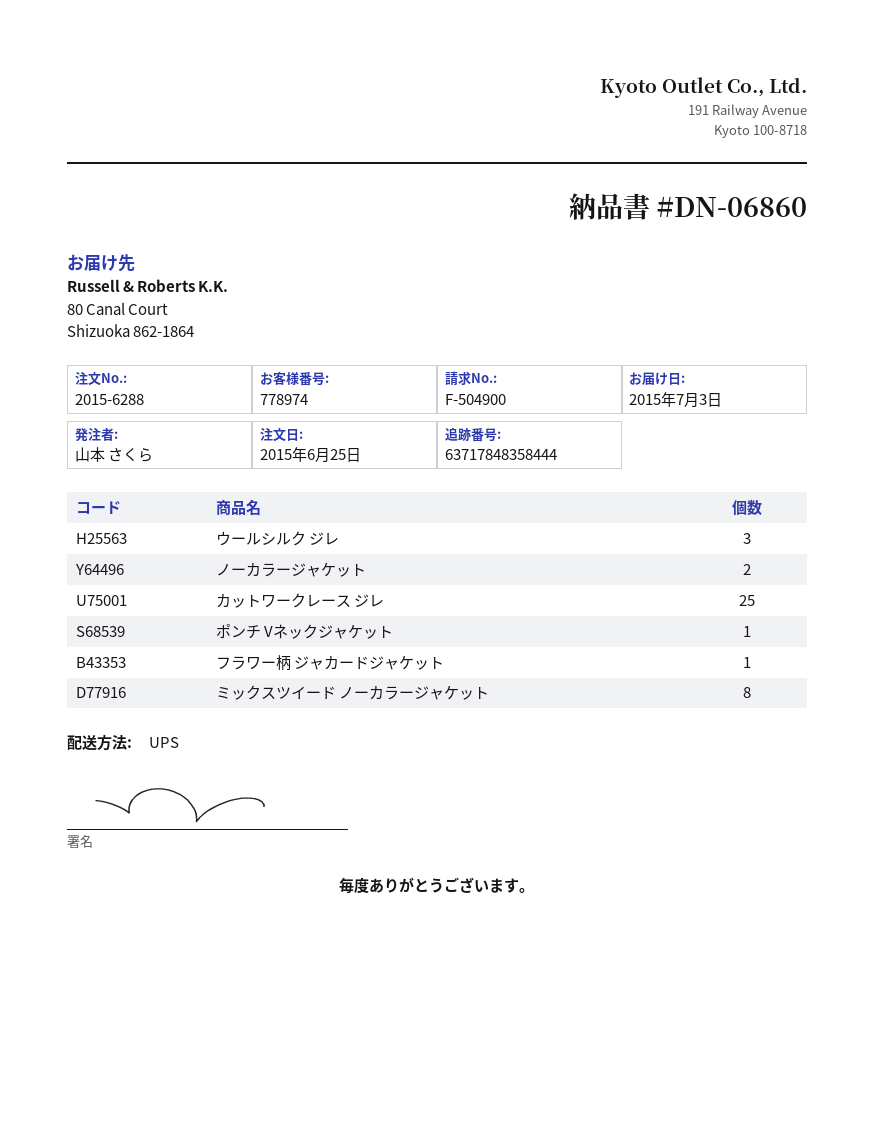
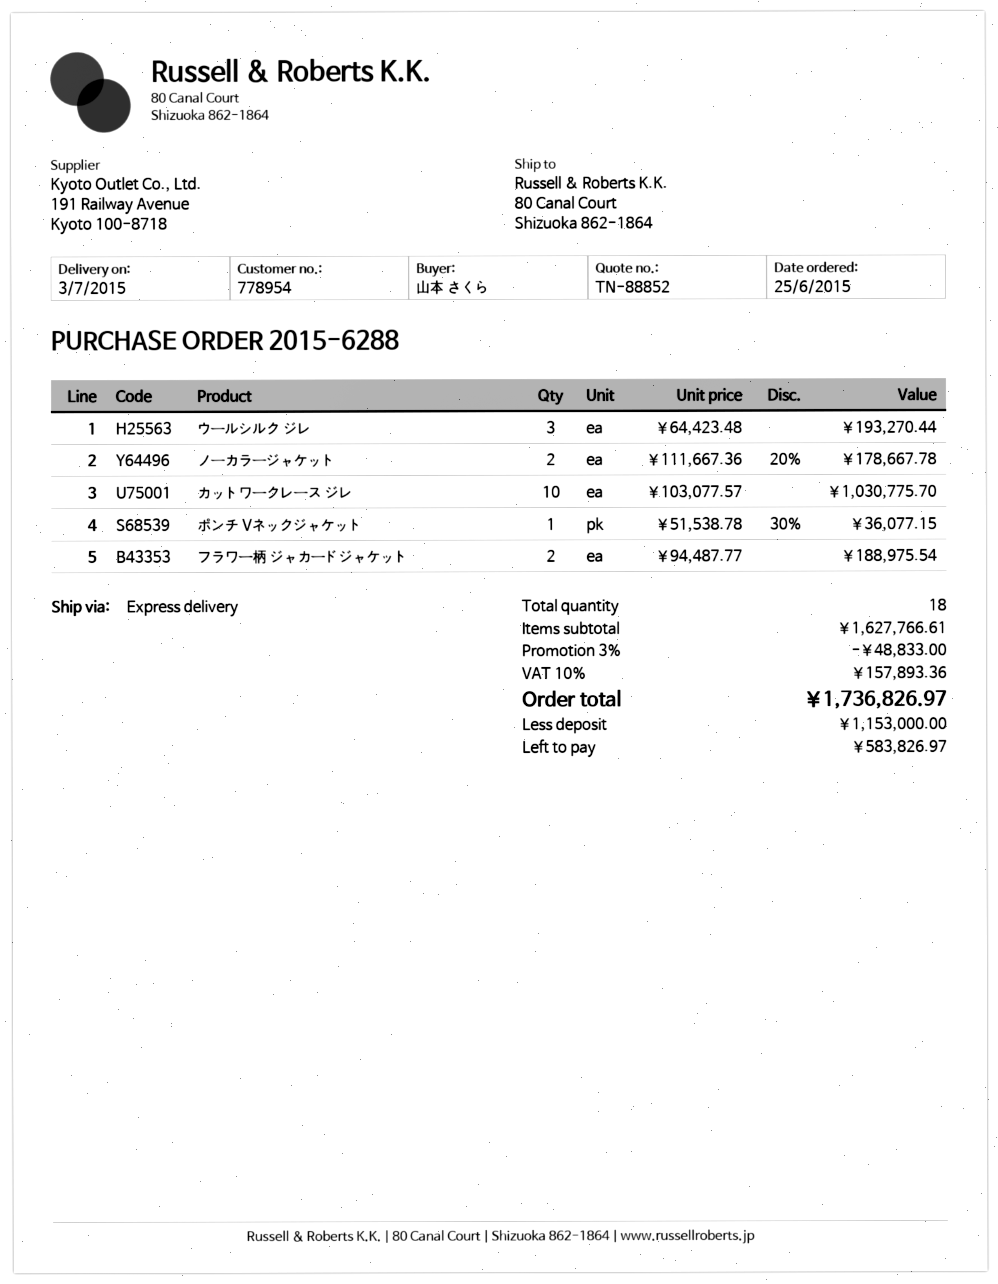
customer number: 778974 -> 778954
shipping method: UPS -> express
カットワークレース ジレ: 25 -> 10
フラワー柄 ジャカードジャケット: 1 -> 2
ミックスツイード ノーカラージャケット: 8 -> none

